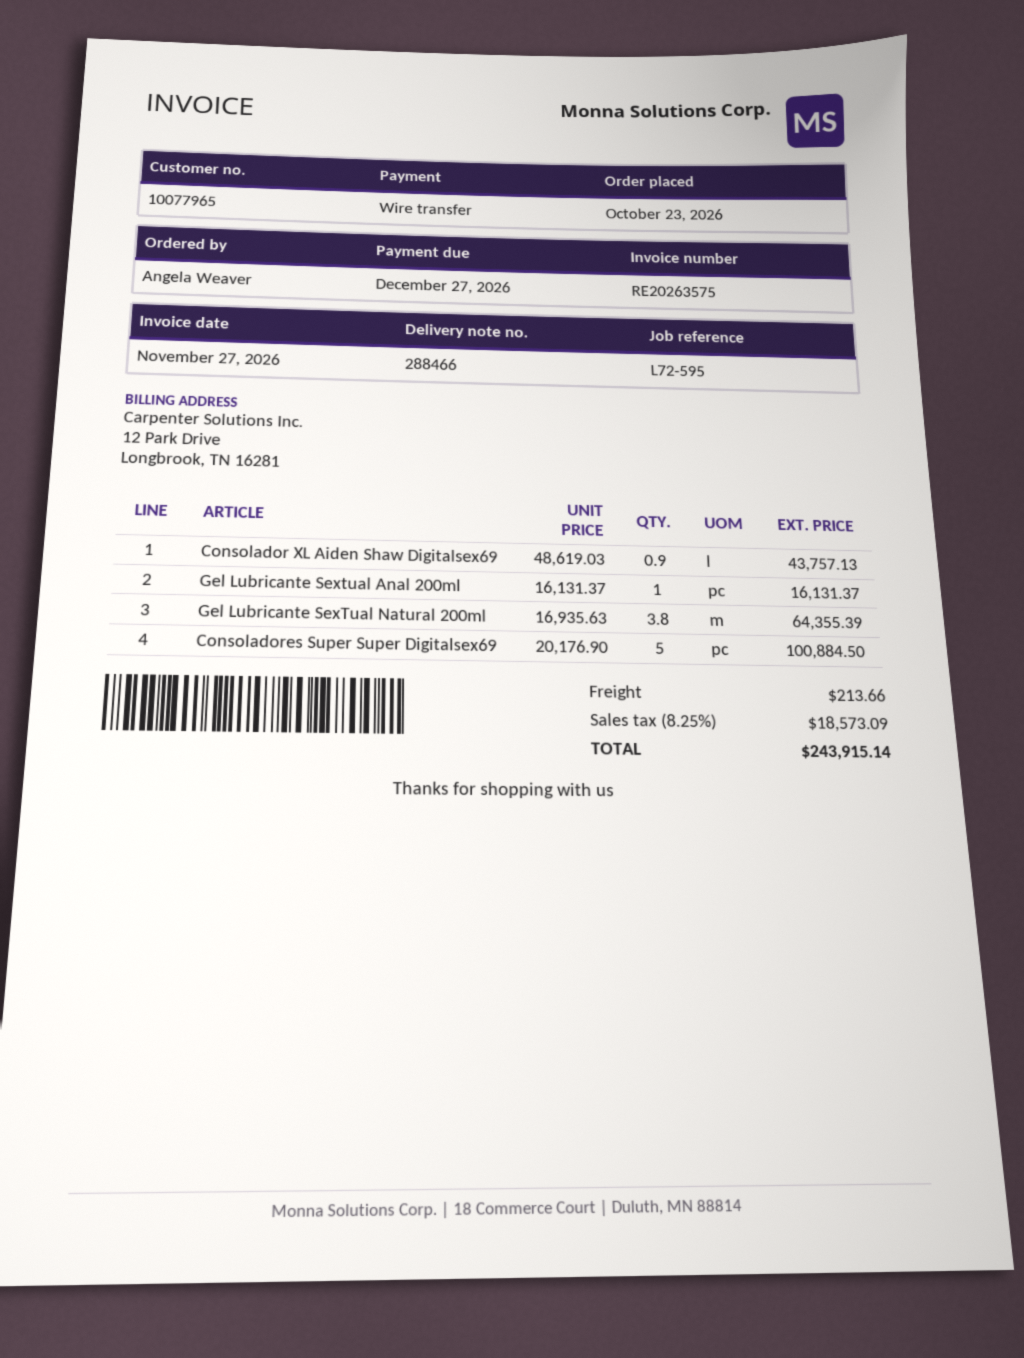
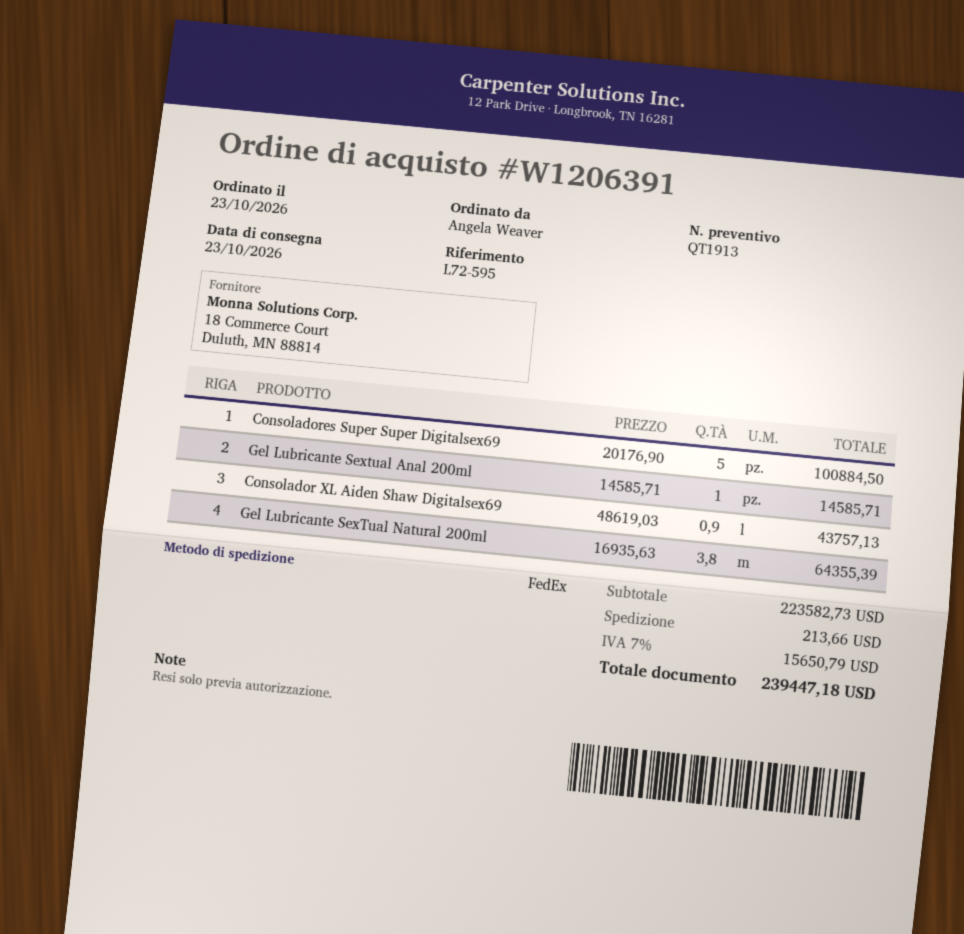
Gel Lubricante Sextual Anal 200ml: 1 x 16131.37 = 16131.37 -> 1 x 14585.71 = 14585.71
tax: 8.25% = 18573.09 -> 7% = 15650.79
total: 243915.14 -> 239447.18

